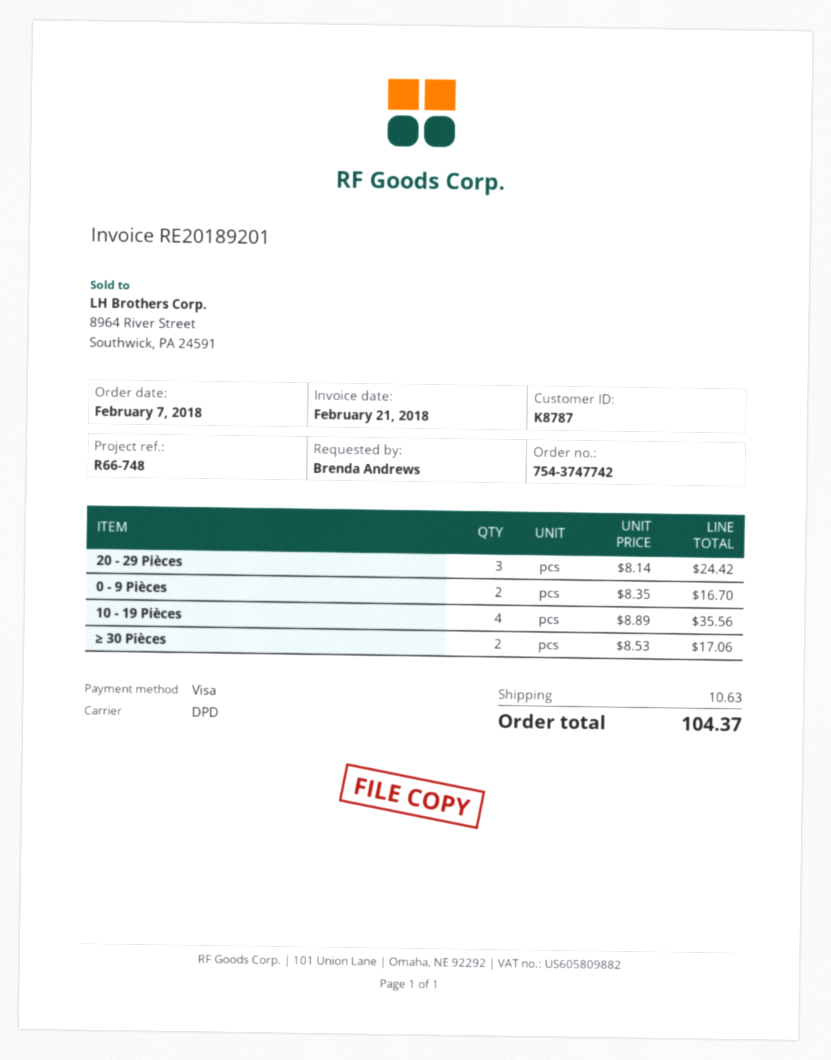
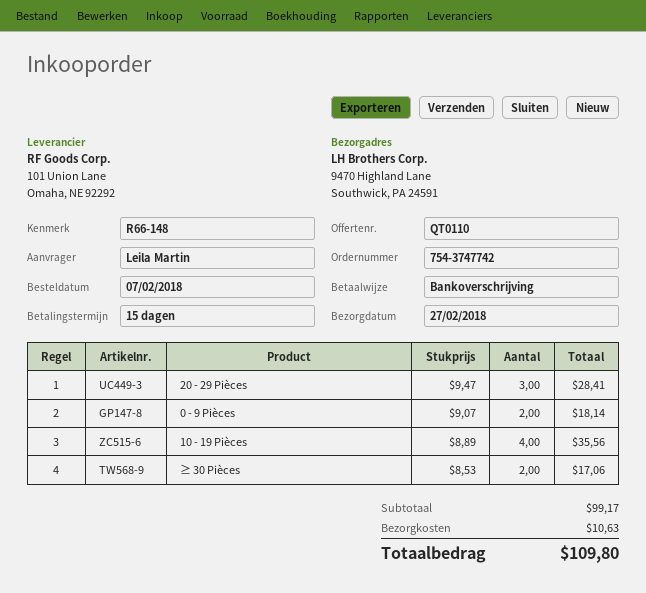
reference: R66-748 -> R66-148
ordered by: Brenda Andrews -> Leila Martin
payment method: Visa -> bank transfer
20 - 29 Pièces: 3 x 8.14 = 24.42 -> 3 x 9.47 = 28.41
0 - 9 Pièces: 2 x 8.35 = 16.70 -> 2 x 9.07 = 18.14
total: 104.37 -> 109.80

